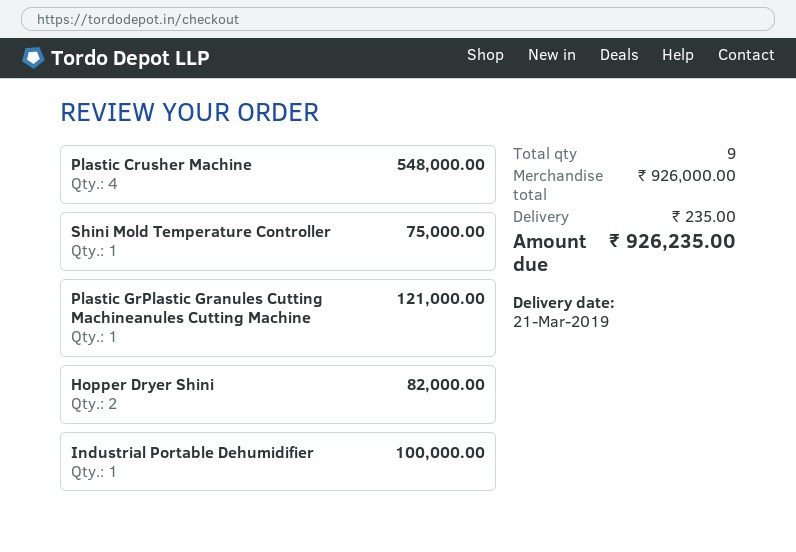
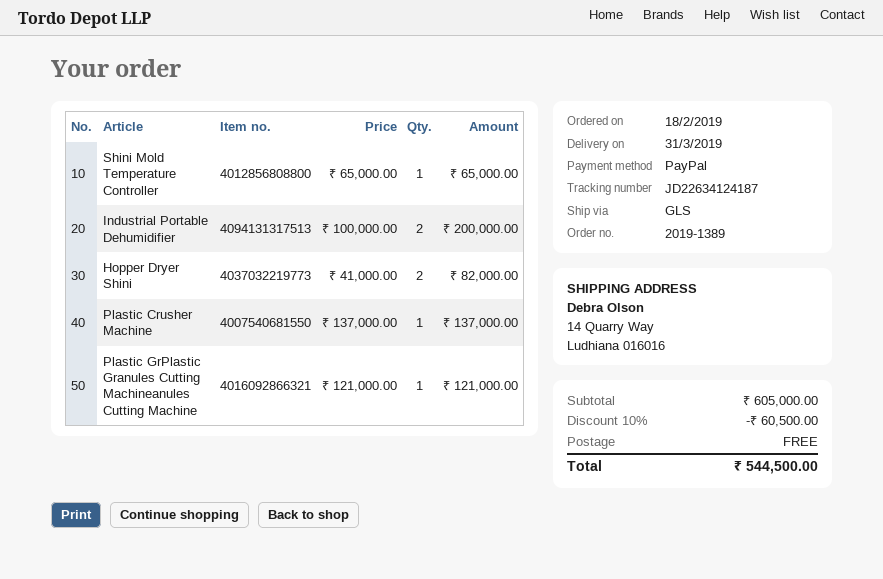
delivery date: 2019-03-21 -> 2019-03-31
Plastic Crusher Machine: 4 for 548000.00 -> 1 for 137000.00
Shini Mold Temperature Controller: 1 for 75000.00 -> 1 for 65000.00
Industrial Portable Dehumidifier: 1 for 100000.00 -> 2 for 200000.00
subtotal: 926000.00 -> 605000.00
discount: none -> 10% = 60500.00
shipping: 235.00 -> 0.00
total: 926235.00 -> 544500.00

